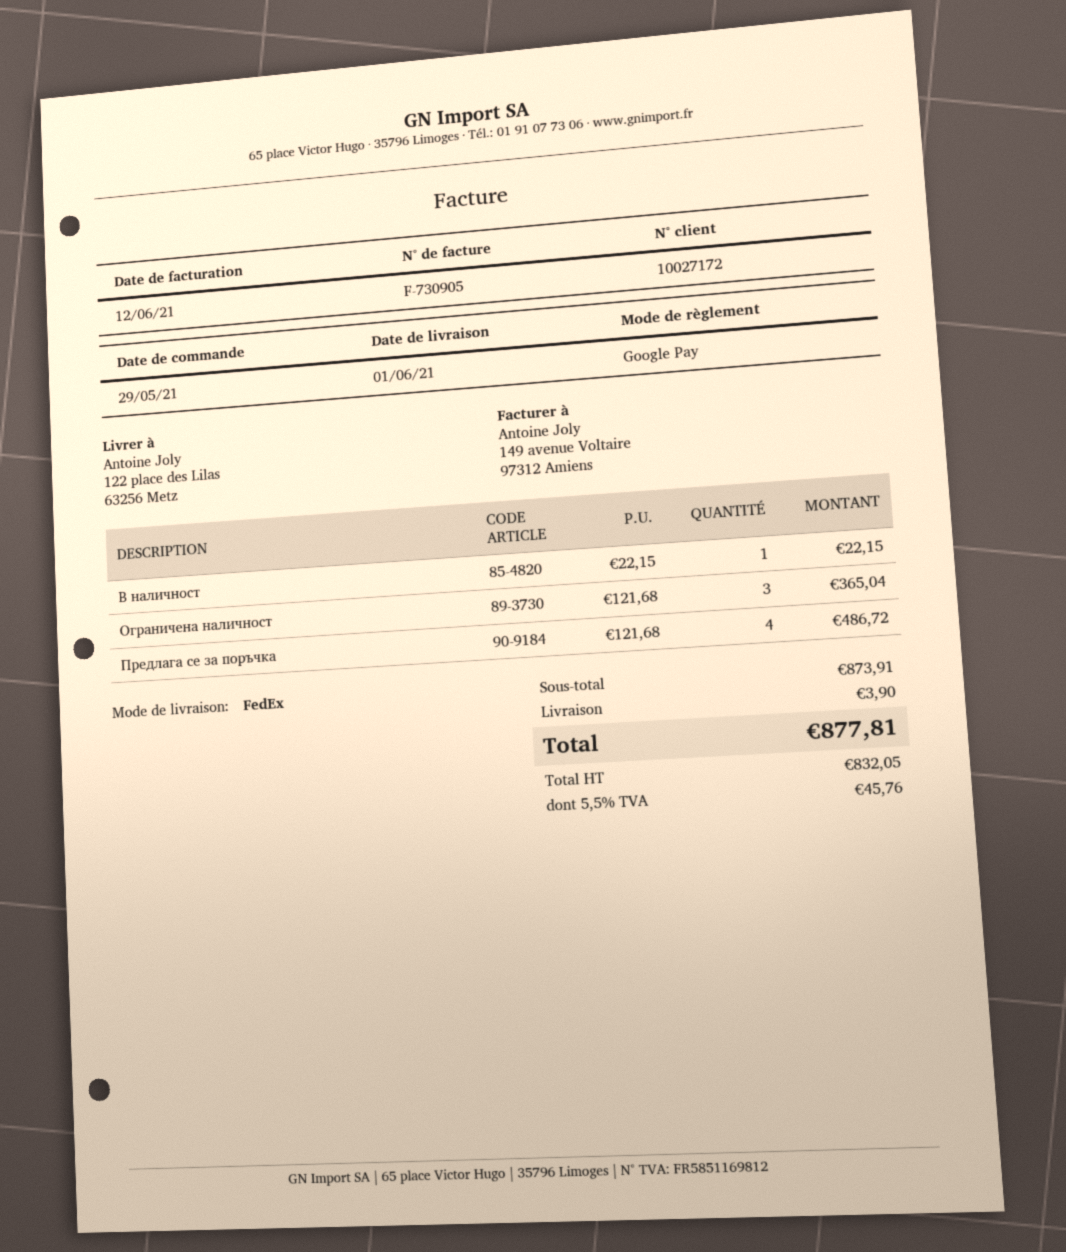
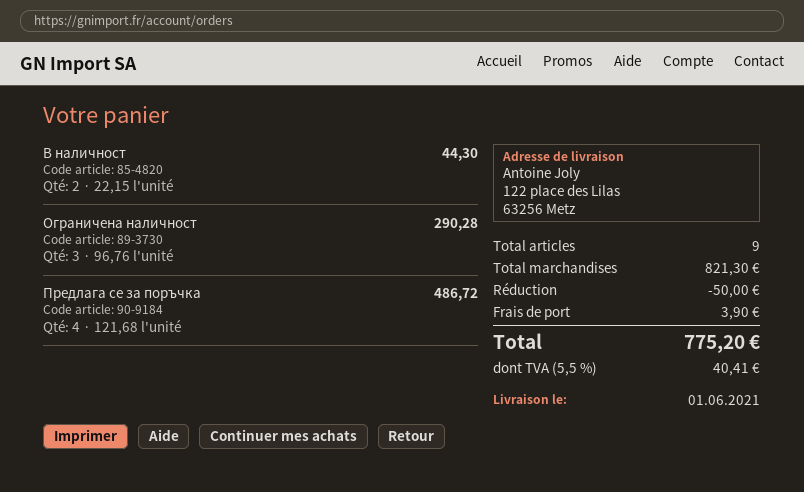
В наличност: 1 x 22.15 = 22.15 -> 2 x 22.15 = 44.30
Ограничена наличност: 3 x 121.68 = 365.04 -> 3 x 96.76 = 290.28
subtotal: 873.91 -> 821.30
discount: none -> 50.00
tax: 5.5% = 45.76 -> 5.5% = 40.41
total: 877.81 -> 775.20

